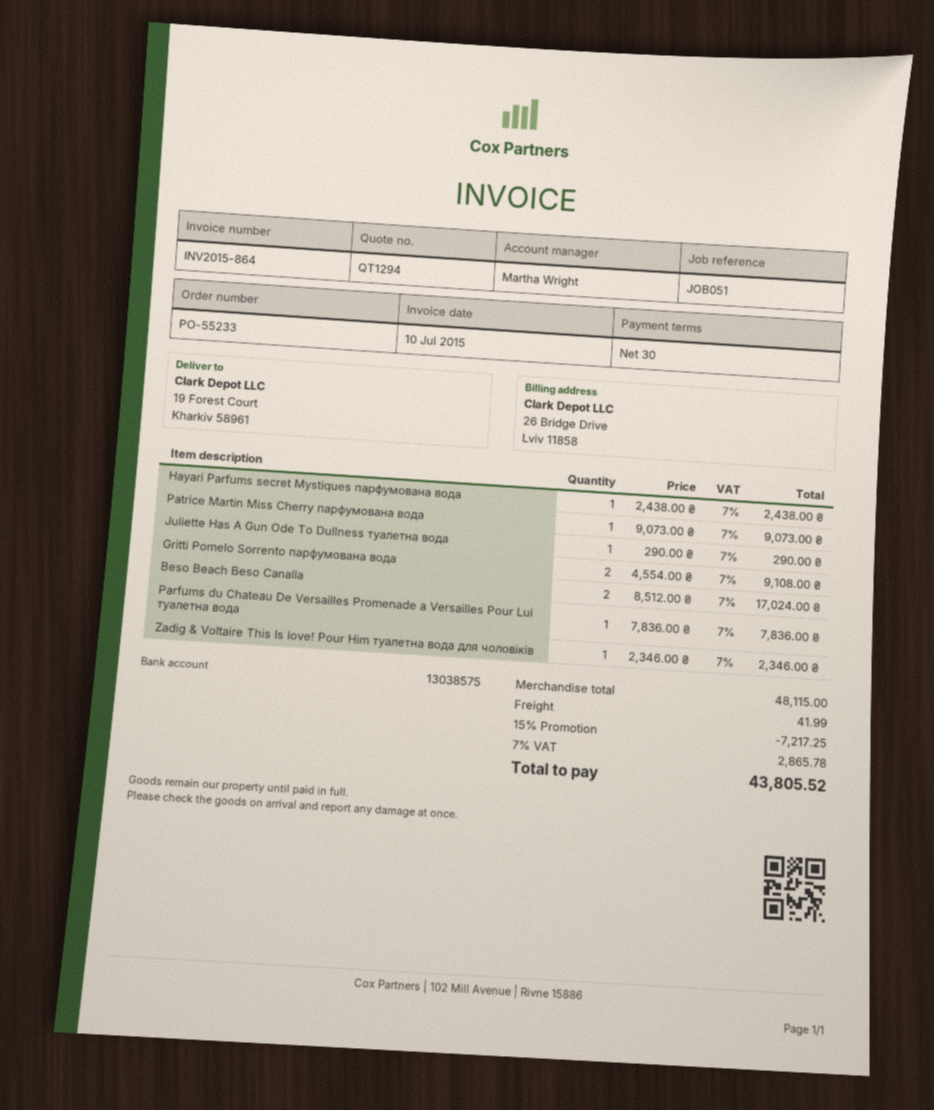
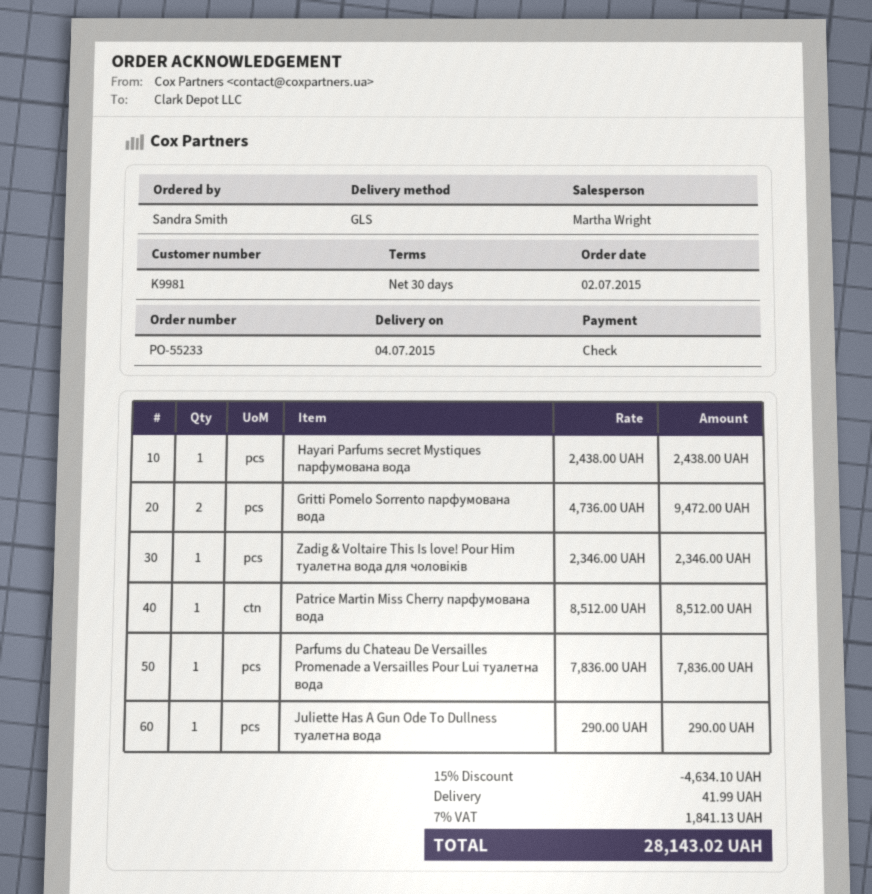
Patrice Martin Miss Cherry парфумована вода: 1 x 9073.00 = 9073.00 -> 1 x 8512.00 = 8512.00
Gritti Pomelo Sorrento парфумована вода: 2 x 4554.00 = 9108.00 -> 2 x 4736.00 = 9472.00
Beso Beach Beso Canalla: 2 x 8512.00 = 17024.00 -> none
discount: 15% = 7217.25 -> 15% = 4634.10
tax: 7% = 2865.78 -> 7% = 1841.13
total: 43805.52 -> 28143.02

